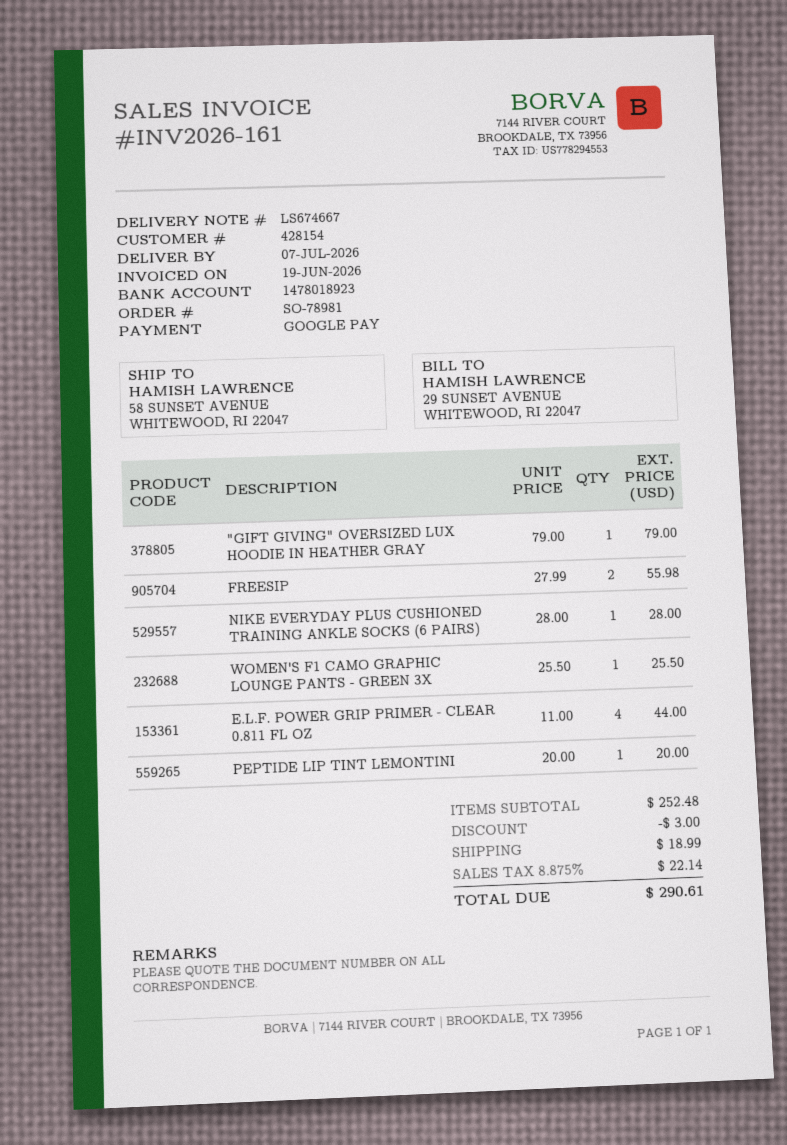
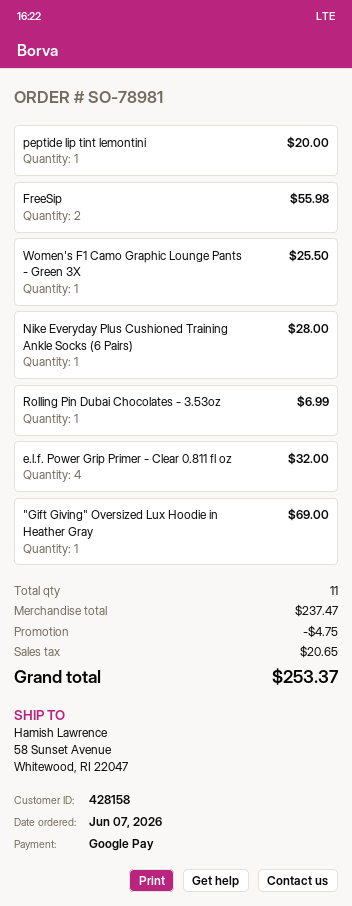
customer number: 428154 -> 428158
"GIFT GIVING" OVERSIZED LUX HOODIE IN HEATHER GRAY: 1 for 79.00 -> 1 for 69.00
E.L.F. POWER GRIP PRIMER - CLEAR 0.811 FL OZ: 4 for 44.00 -> 4 for 32.00
Rolling Pin Dubai Chocolates - 3.53oz: none -> 1 for 6.99
subtotal: 252.48 -> 237.47
discount: 3.00 -> 4.75
shipping: 18.99 -> none
tax: 22.14 -> 20.65
total: 290.61 -> 253.37

